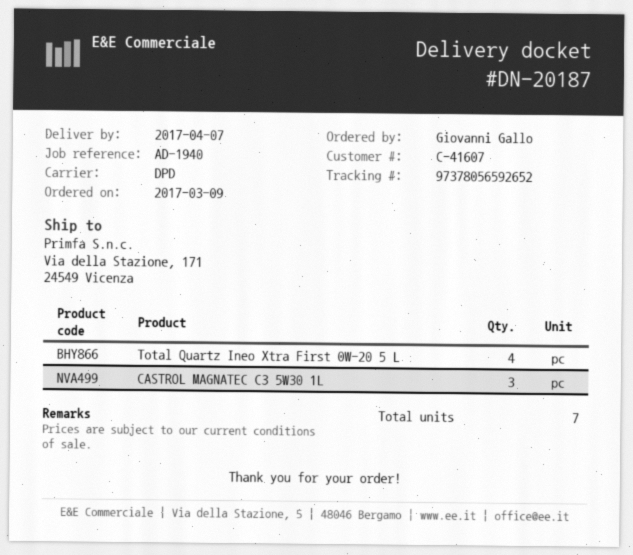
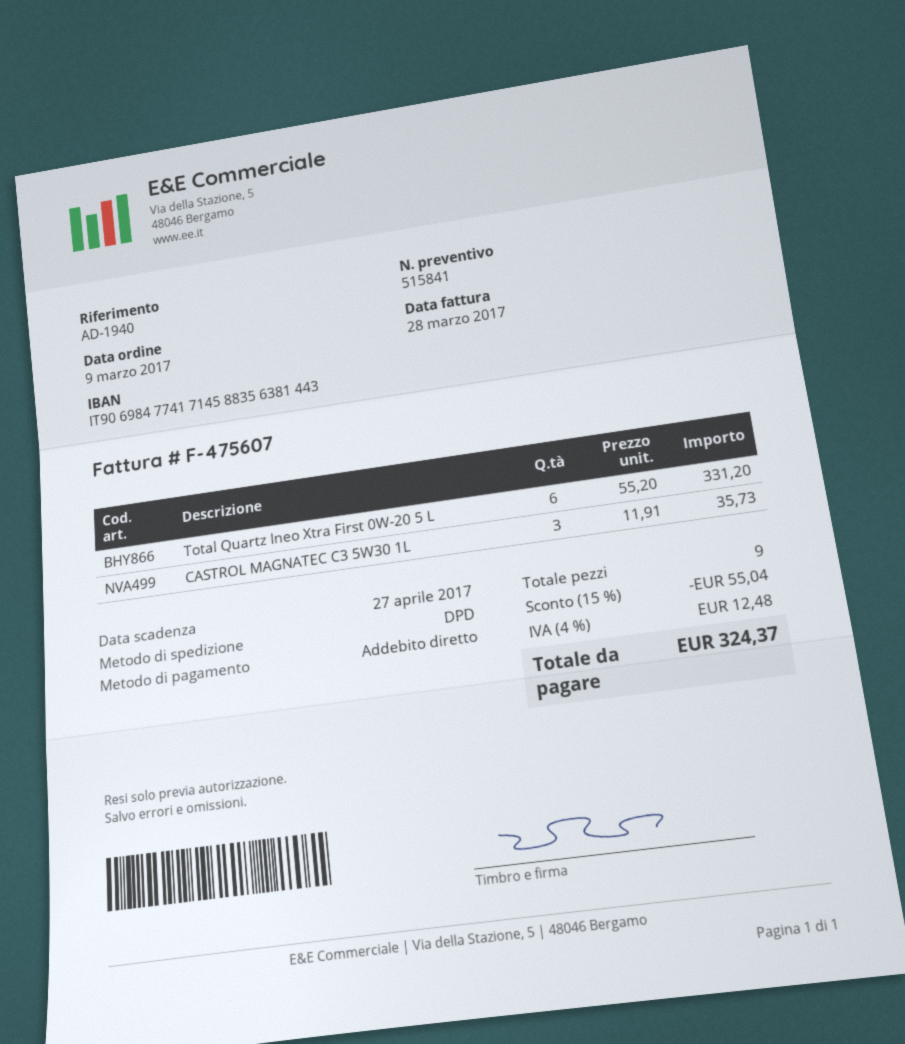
Total Quartz Ineo Xtra First 0W-20 5 L: 4 -> 6
total quantity: 7 -> 9

